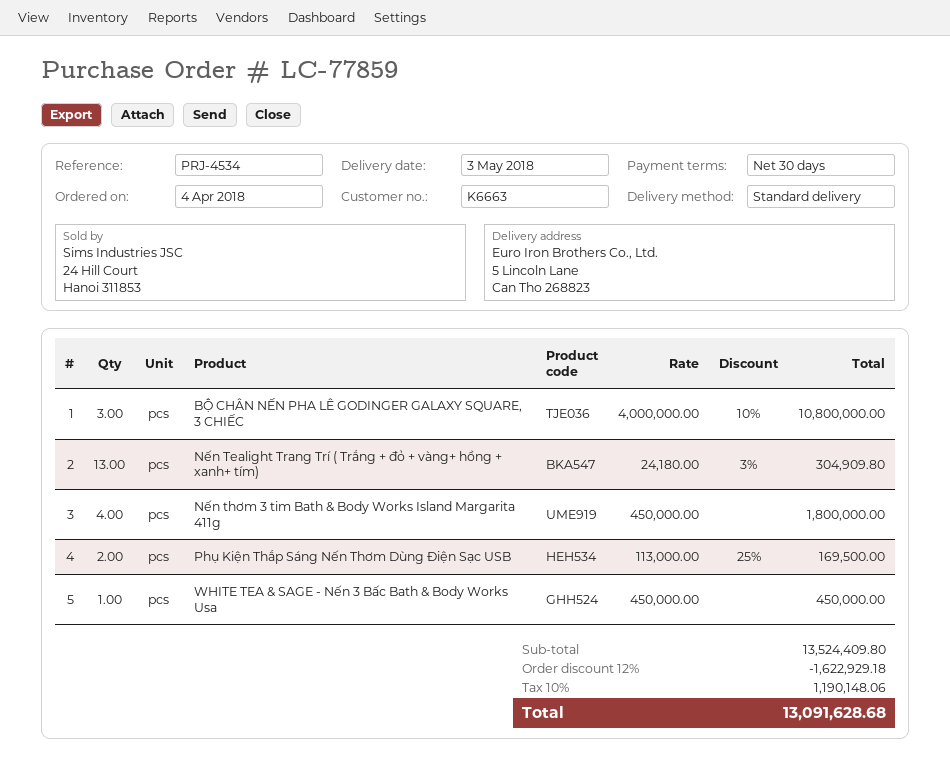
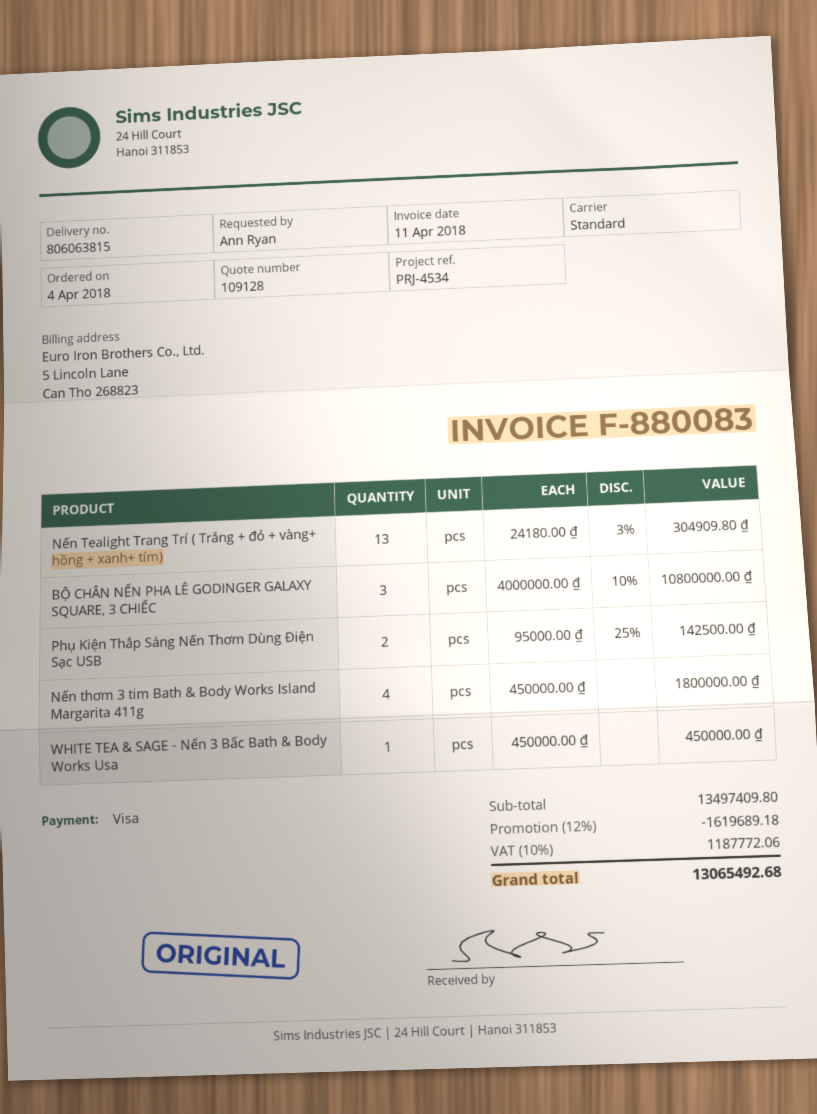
Phụ Kiện Thắp Sáng Nến Thơm Dùng Điện Sạc USB: 2 x 113000.00 - 25% = 169500.00 -> 2 x 95000.00 - 25% = 142500.00
subtotal: 13524409.80 -> 13497409.80
discount: 12% = 1622929.18 -> 12% = 1619689.18
tax: 10% = 1190148.06 -> 10% = 1187772.06
total: 13091628.68 -> 13065492.68

